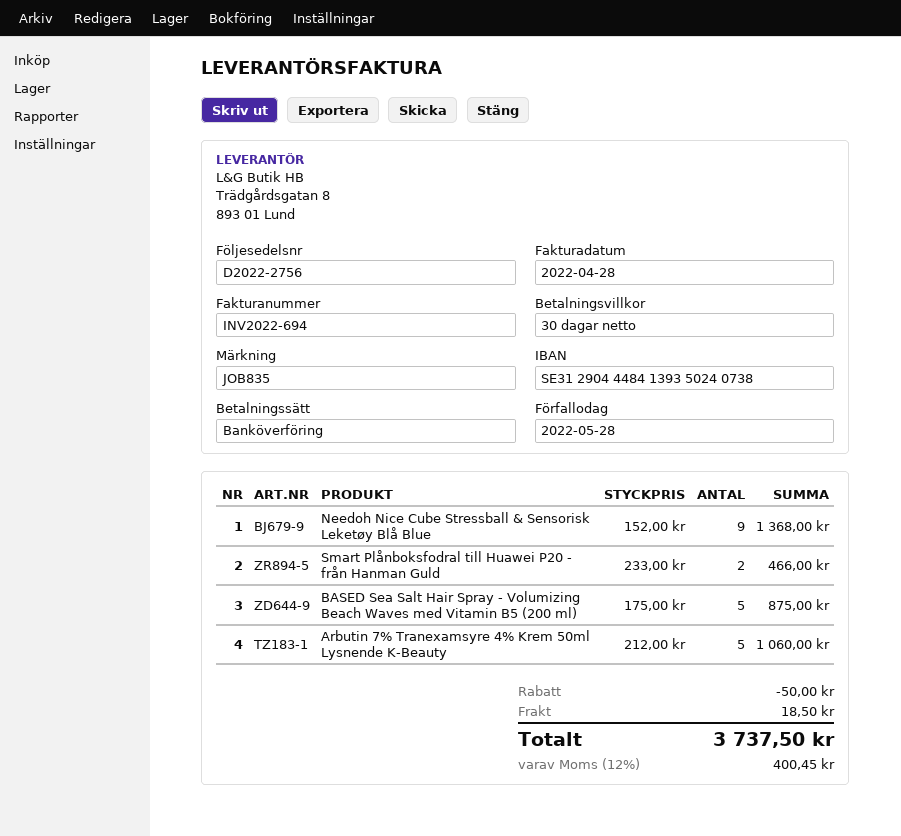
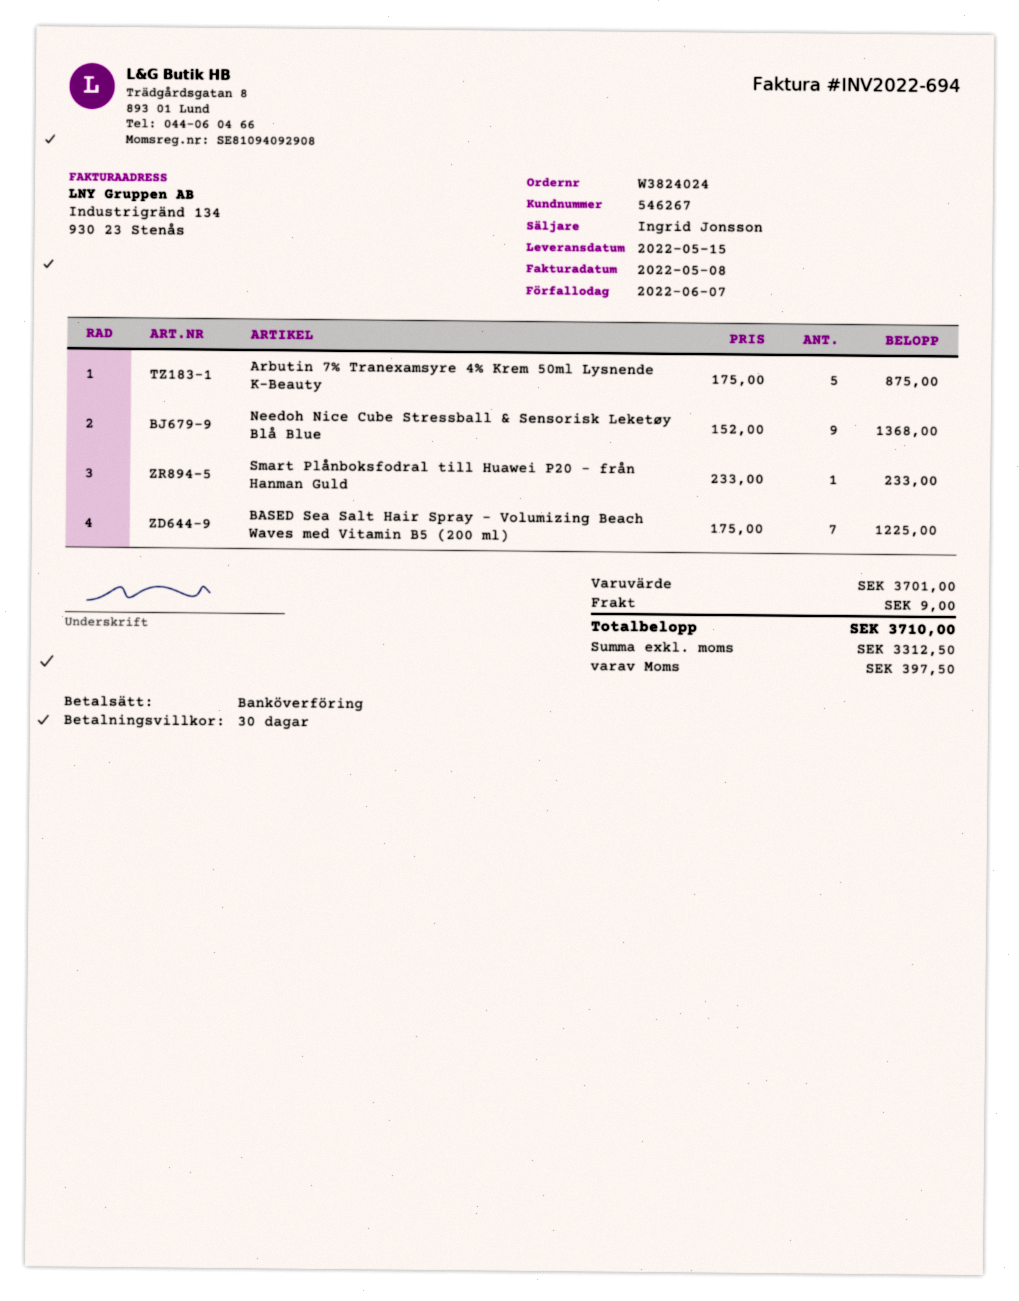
invoice date: 2022-04-28 -> 2022-05-08
due date: 2022-05-28 -> 2022-06-07
Smart Plånboksfodral till Huawei P20 - från Hanman Guld: 2 x 233.00 = 466.00 -> 1 x 233.00 = 233.00
BASED Sea Salt Hair Spray - Volumizing Beach Waves med Vitamin B5 (200 ml): 5 x 175.00 = 875.00 -> 7 x 175.00 = 1225.00
Arbutin 7% Tranexamsyre 4% Krem 50ml Lysnende K-Beauty: 5 x 212.00 = 1060.00 -> 5 x 175.00 = 875.00
discount: 50.00 -> none
shipping: 18.50 -> 9.00
tax: 400.45 -> 397.50
total: 3737.50 -> 3710.00

